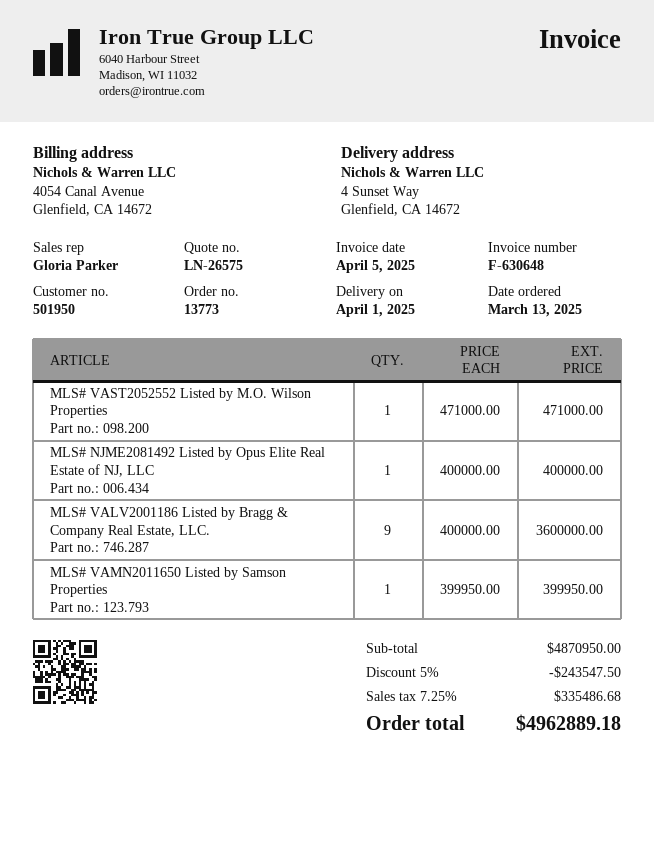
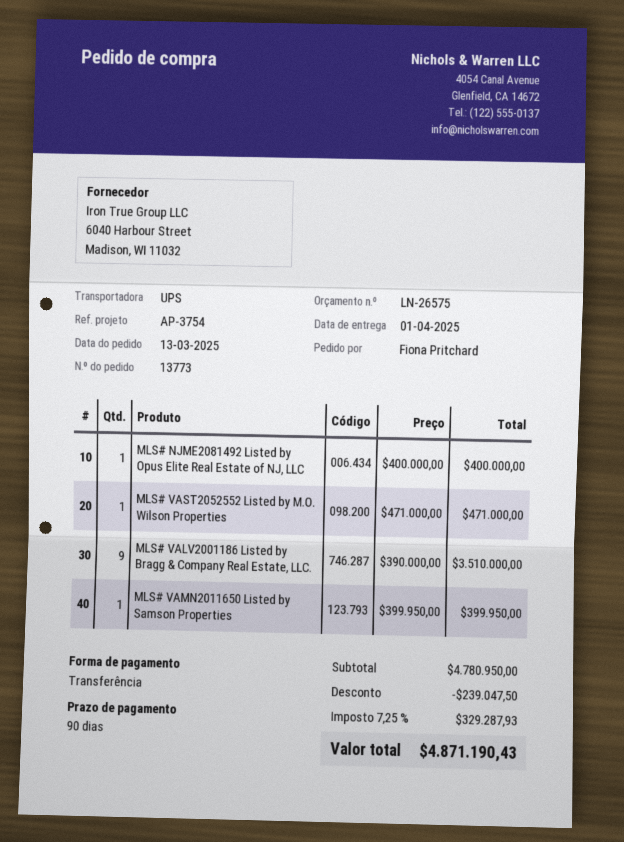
MLS# VALV2001186 Listed by Bragg & Company Real Estate, LLC.: 9 x 400000.00 = 3600000.00 -> 9 x 390000.00 = 3510000.00
subtotal: 4870950.00 -> 4780950.00
discount: 243547.50 -> 239047.50
tax: 7.25% = 335486.68 -> 7.25% = 329287.93
total: 4962889.18 -> 4871190.43

